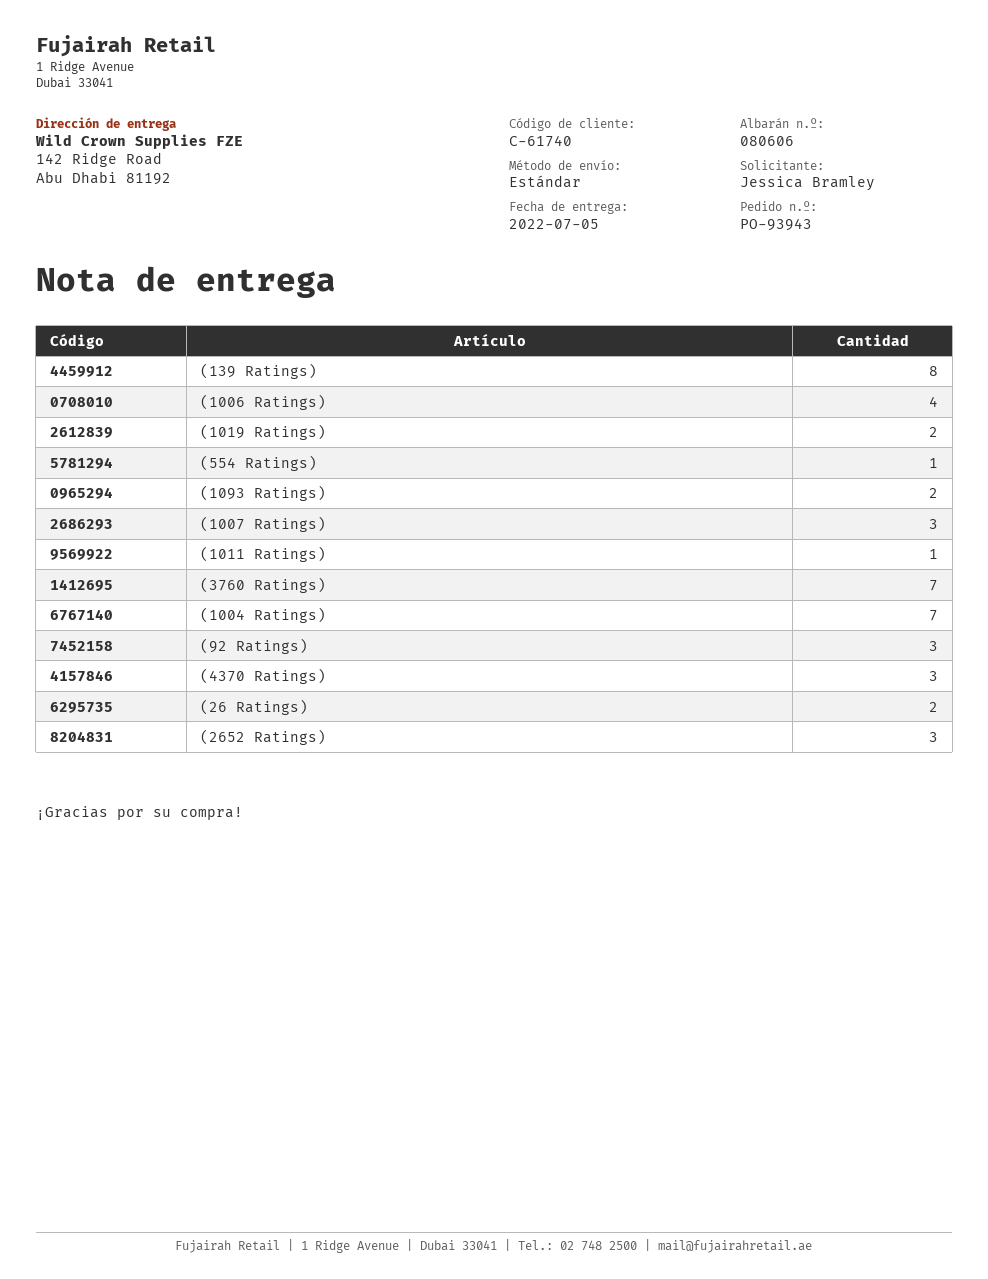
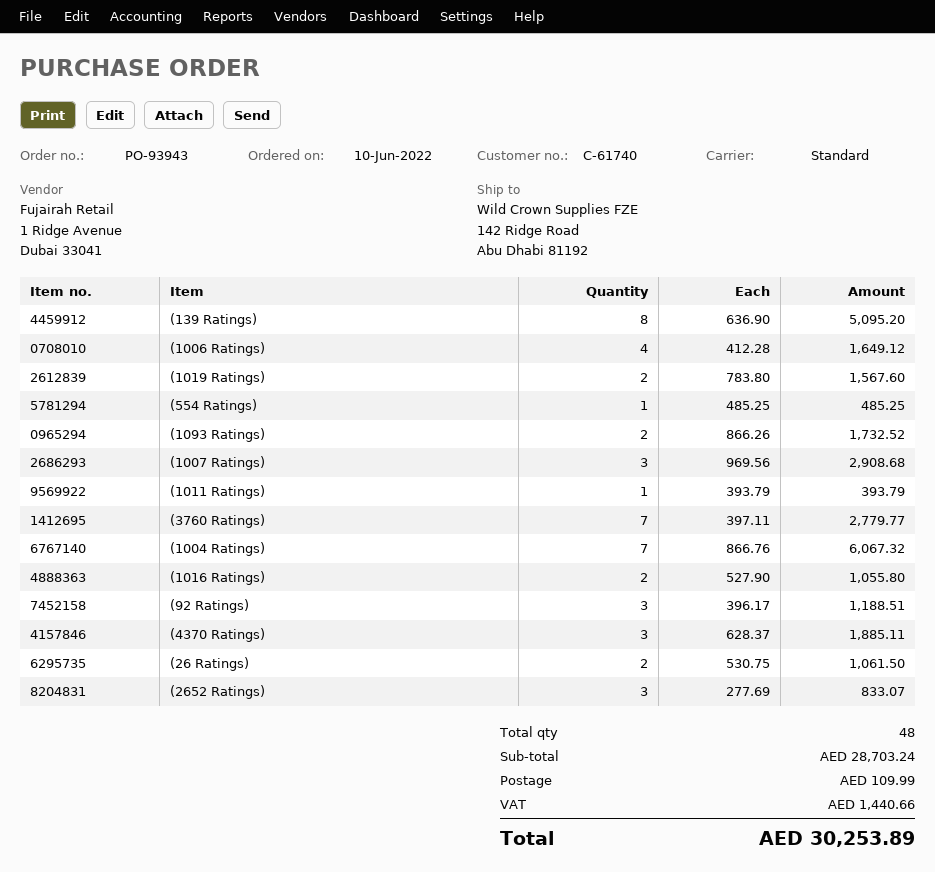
(1016 Ratings): none -> 2

